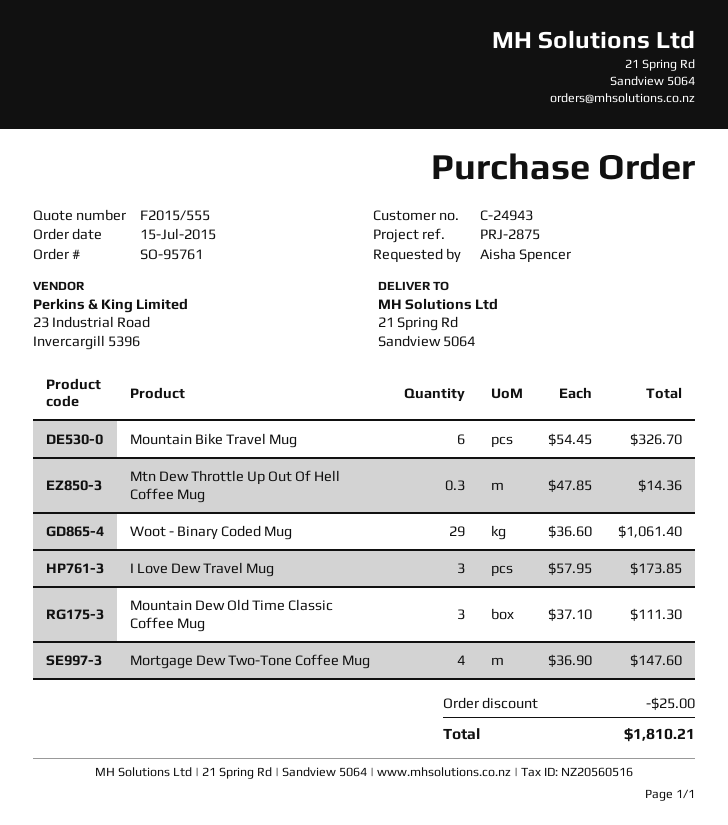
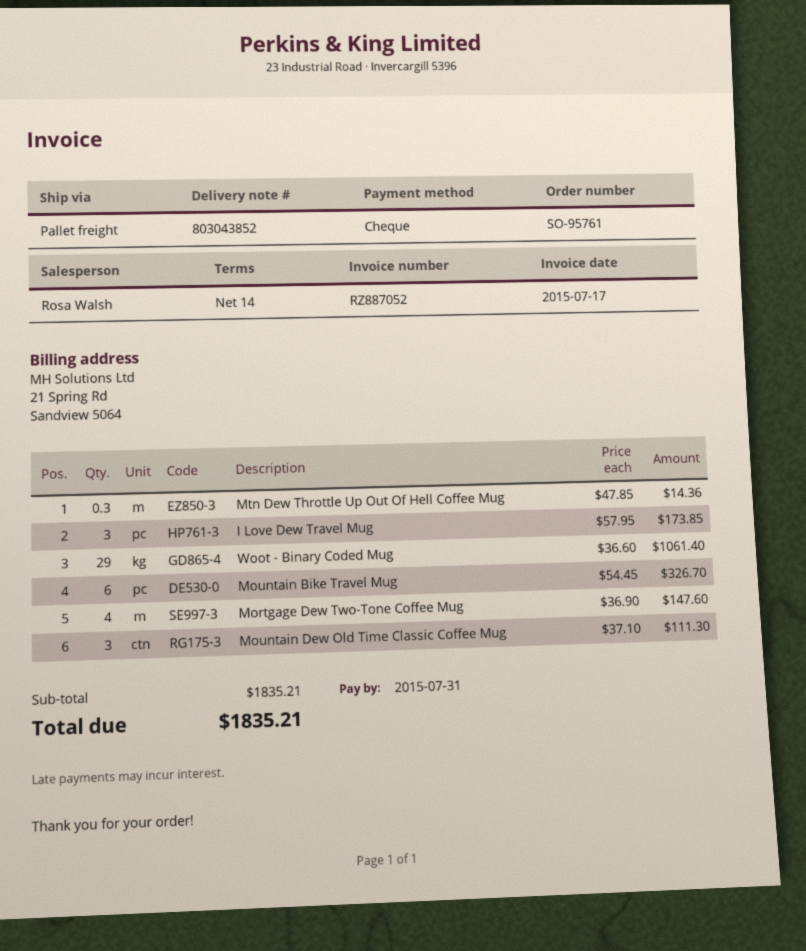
discount: 25.00 -> none
total: 1810.21 -> 1835.21

